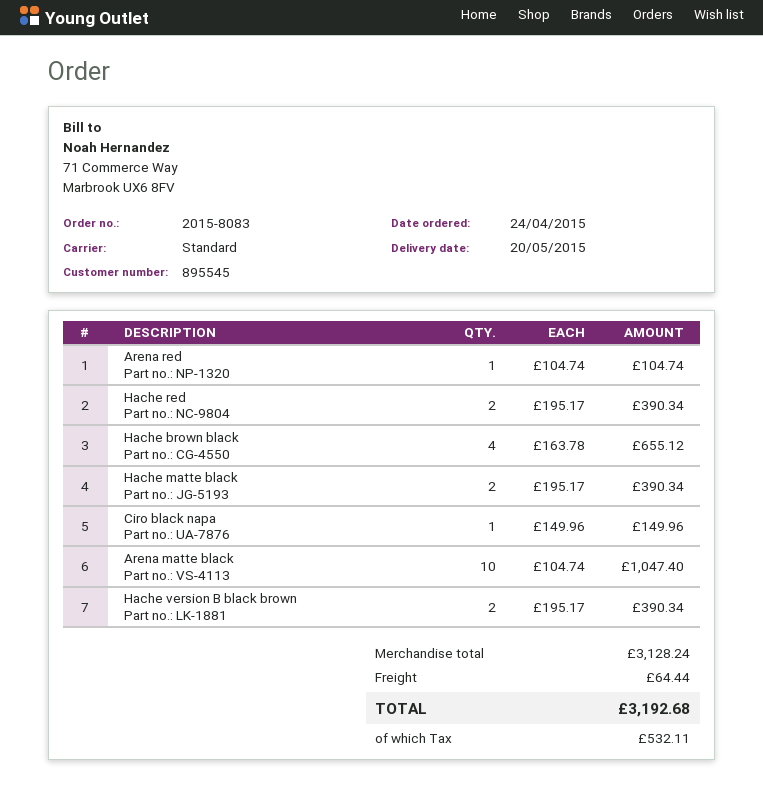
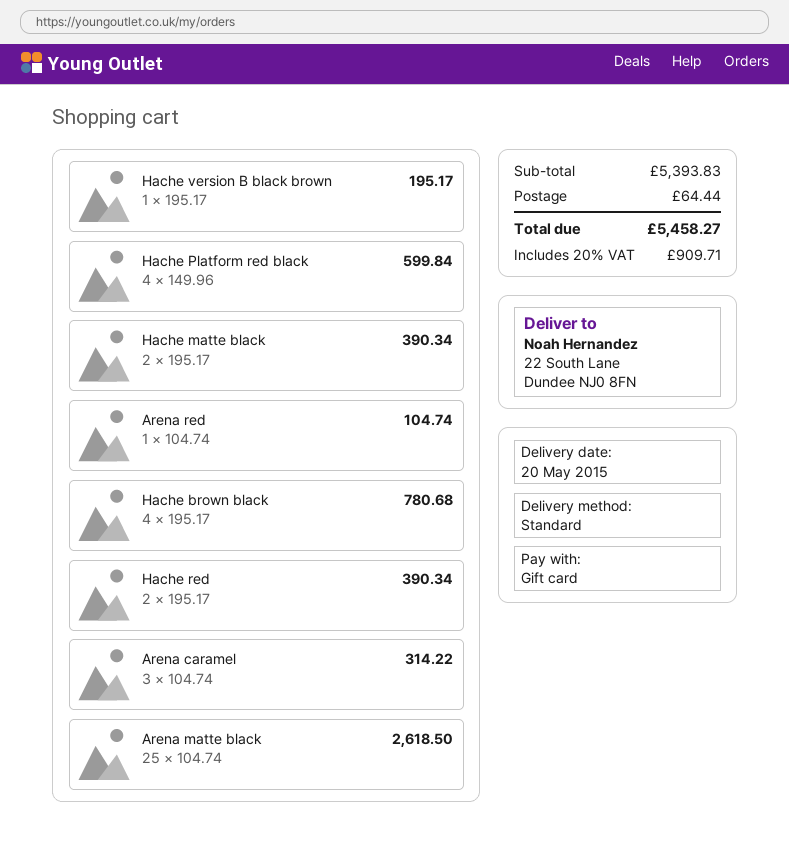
Hache brown black: 4 x 163.78 = 655.12 -> 4 x 195.17 = 780.68
Ciro black napa: 1 x 149.96 = 149.96 -> none
Arena matte black: 10 x 104.74 = 1047.40 -> 25 x 104.74 = 2618.50
Hache version B black brown: 2 x 195.17 = 390.34 -> 1 x 195.17 = 195.17
Hache Platform red black: none -> 4 x 149.96 = 599.84
Arena caramel: none -> 3 x 104.74 = 314.22
subtotal: 3128.24 -> 5393.83
tax: 532.11 -> 909.71
total: 3192.68 -> 5458.27

